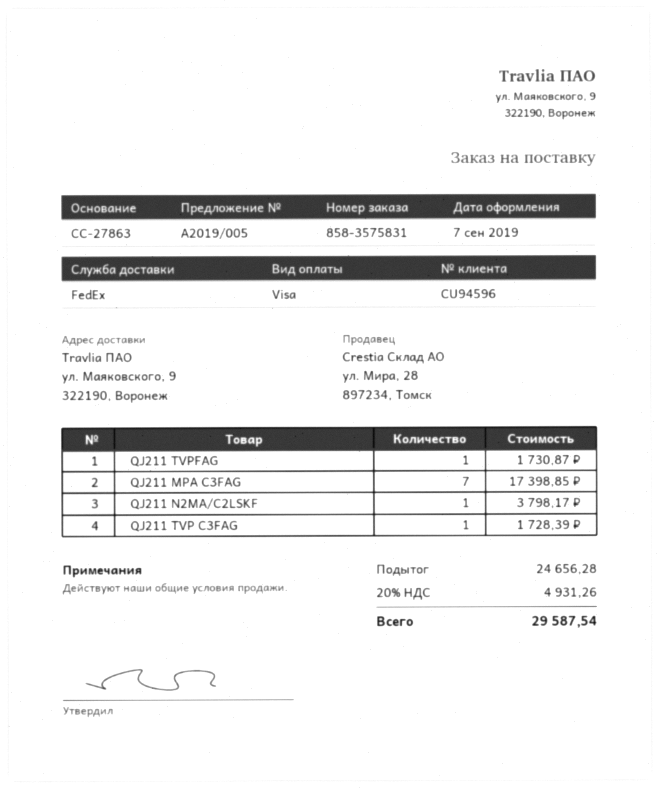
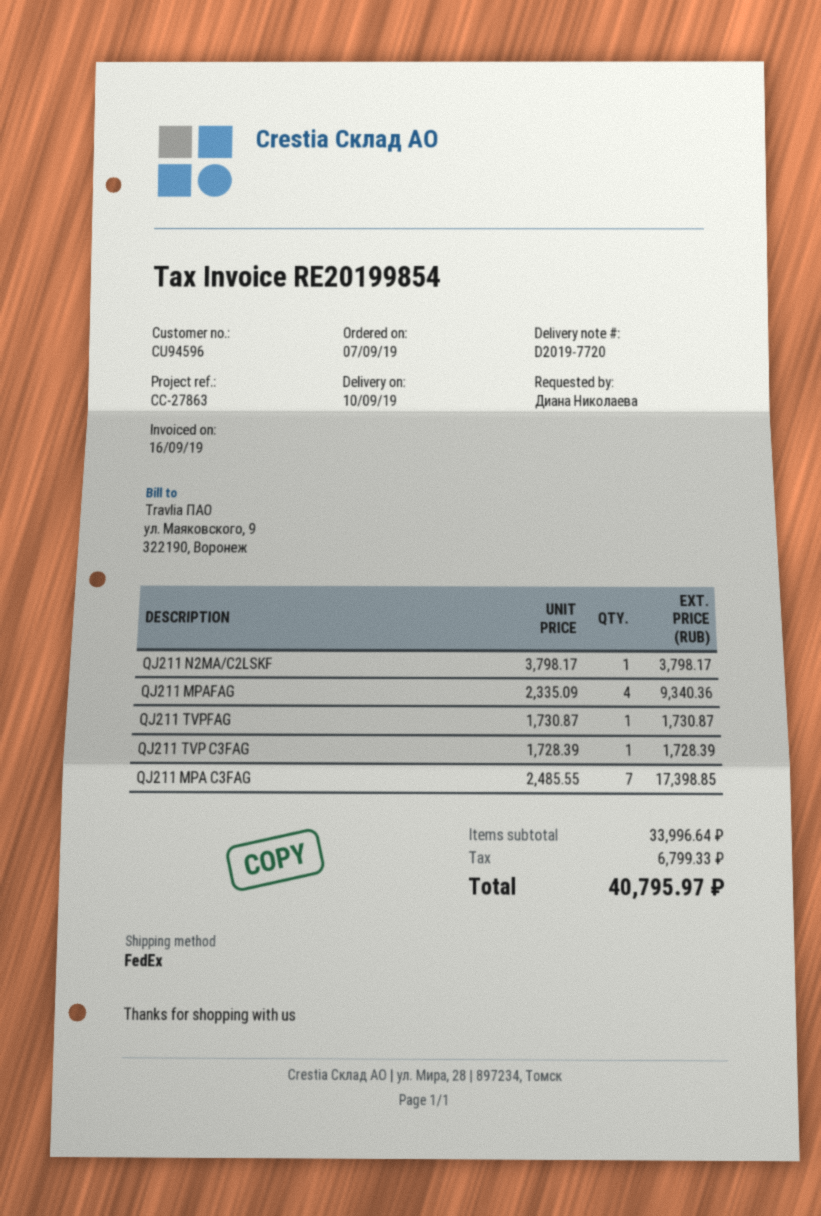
QJ211 MPAFAG: none -> 4 for 9340.36
subtotal: 24656.28 -> 33996.64
tax: 4931.26 -> 6799.33
total: 29587.54 -> 40795.97

